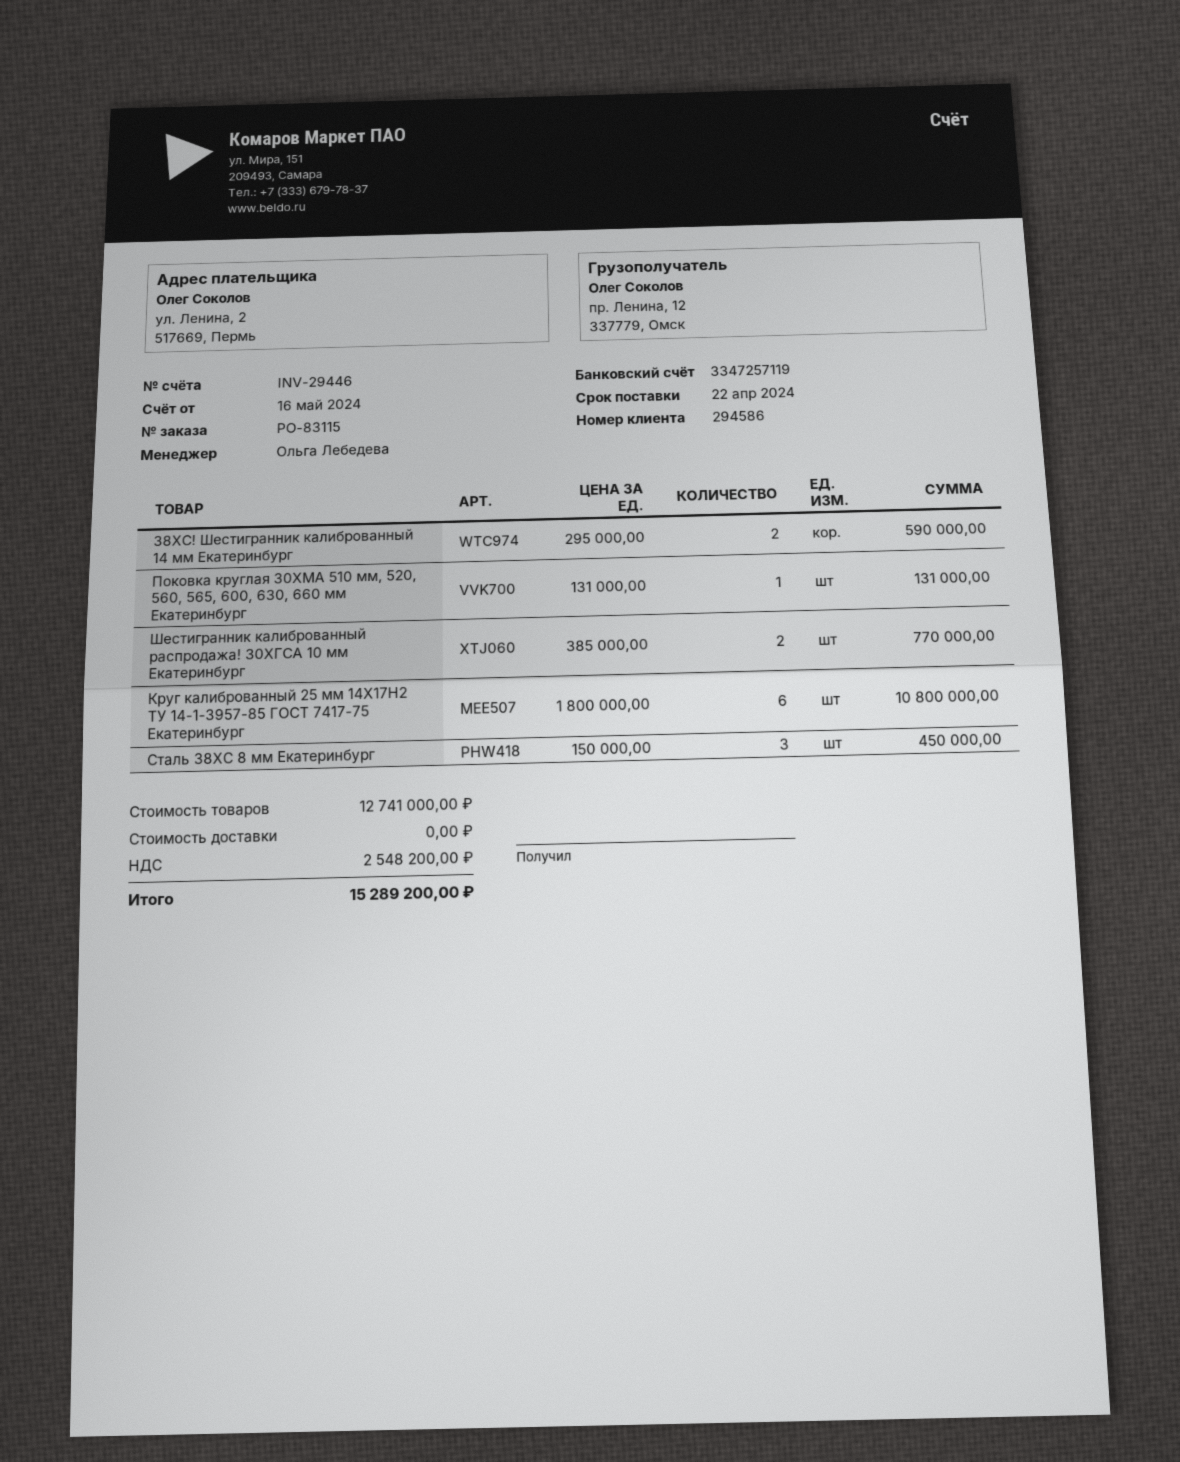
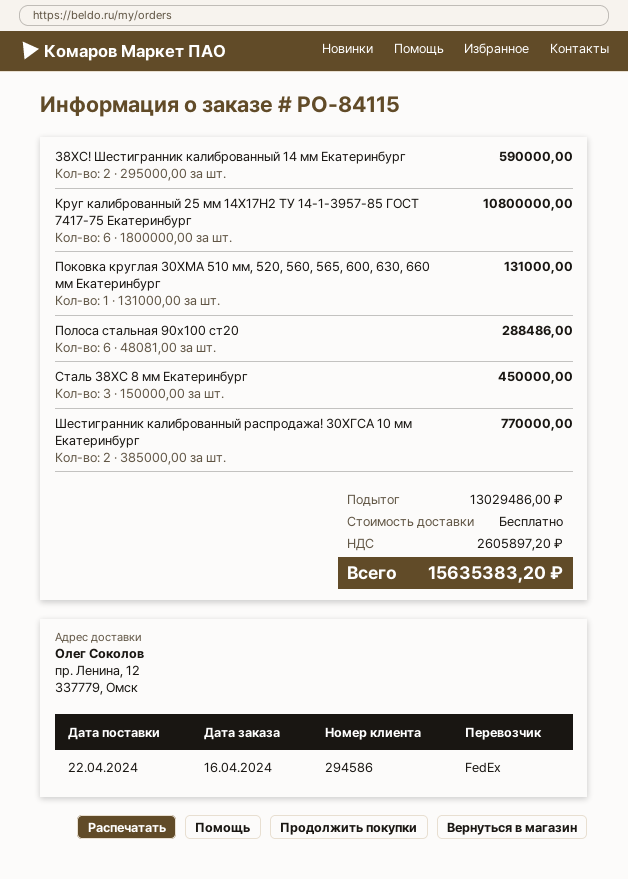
order number: PO-83115 -> PO-84115
Полоса стальная 90x100 ст20: none -> 6 x 48081.00 = 288486.00
subtotal: 12741000.00 -> 13029486.00
tax: 2548200.00 -> 2605897.20
total: 15289200.00 -> 15635383.20

